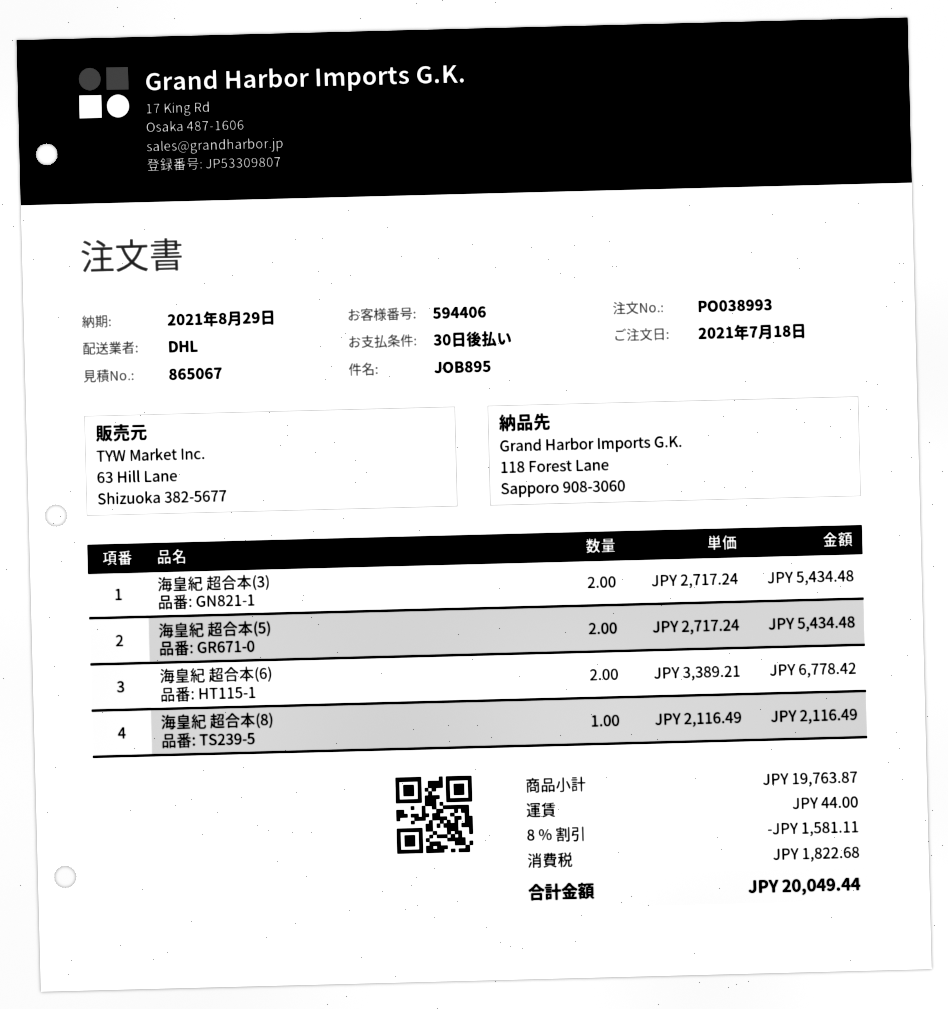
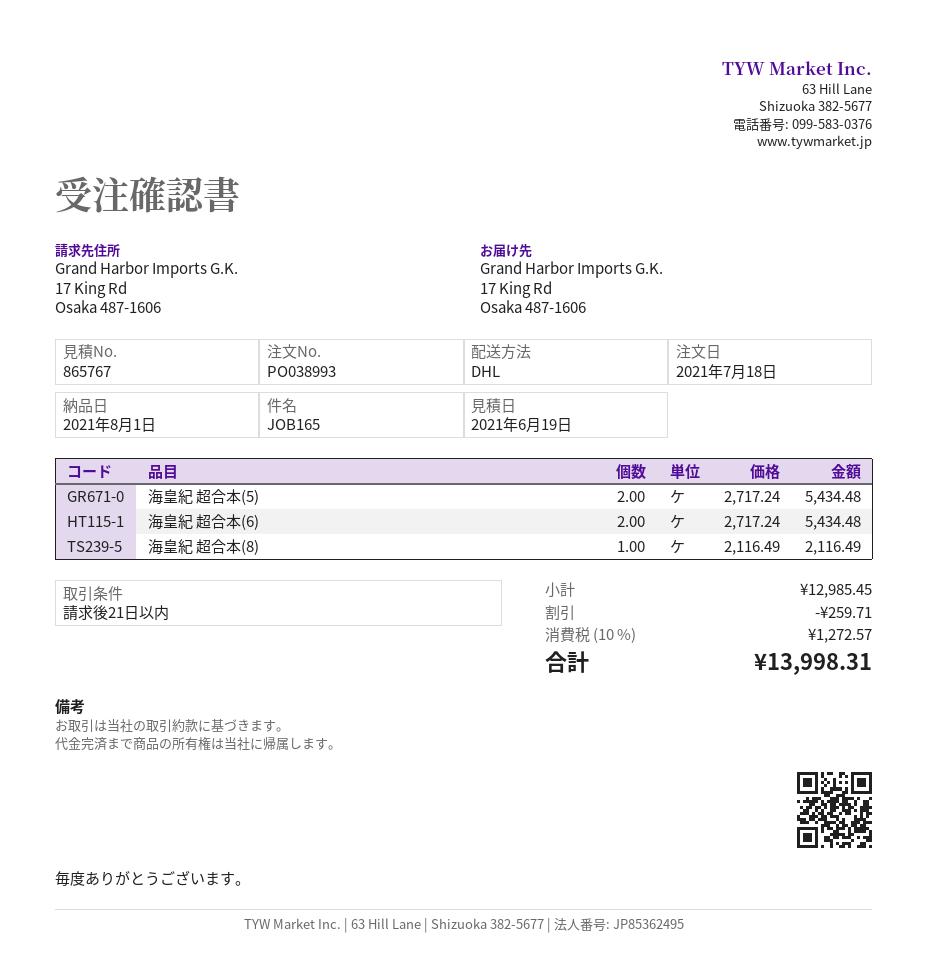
quote number: 865067 -> 865767
delivery date: 2021-08-29 -> 2021-08-01
payment terms: 30 days -> 21 days
reference: JOB895 -> JOB165
ship to: 118 Forest Lane, Sapporo 908-3060 -> 17 King Rd, Osaka 487-1606
海皇紀 超合本(3): 2 x 2717.24 = 5434.48 -> none
海皇紀 超合本(6): 2 x 3389.21 = 6778.42 -> 2 x 2717.24 = 5434.48
subtotal: 19763.87 -> 12985.45
discount: 1581.11 -> 259.71
shipping: 44.00 -> none
tax: 1822.68 -> 1272.57
total: 20049.44 -> 13998.31

